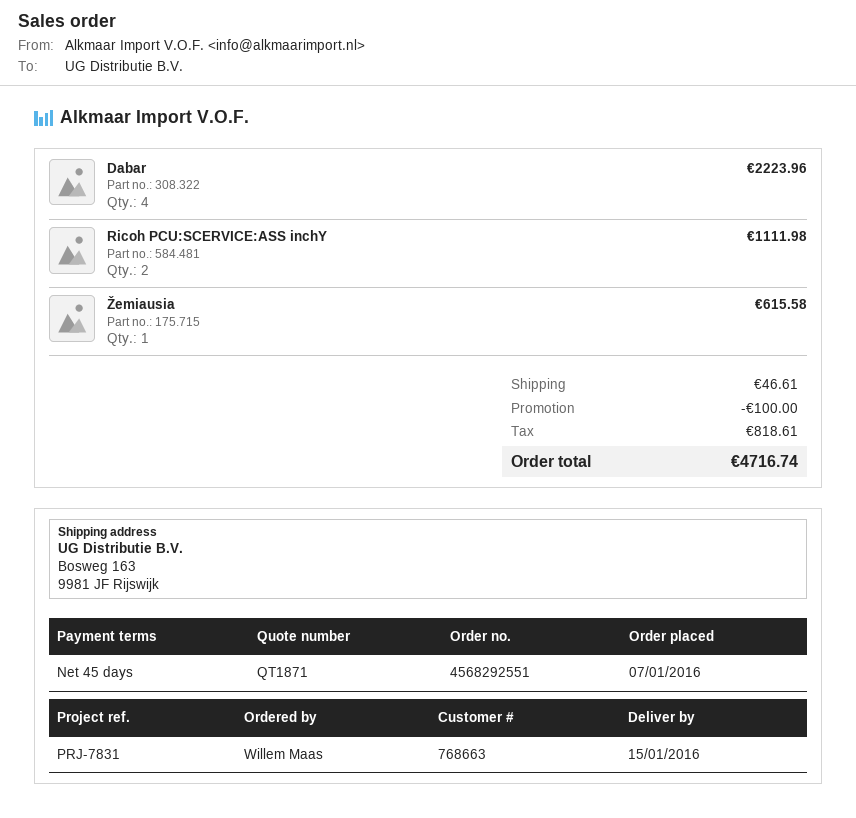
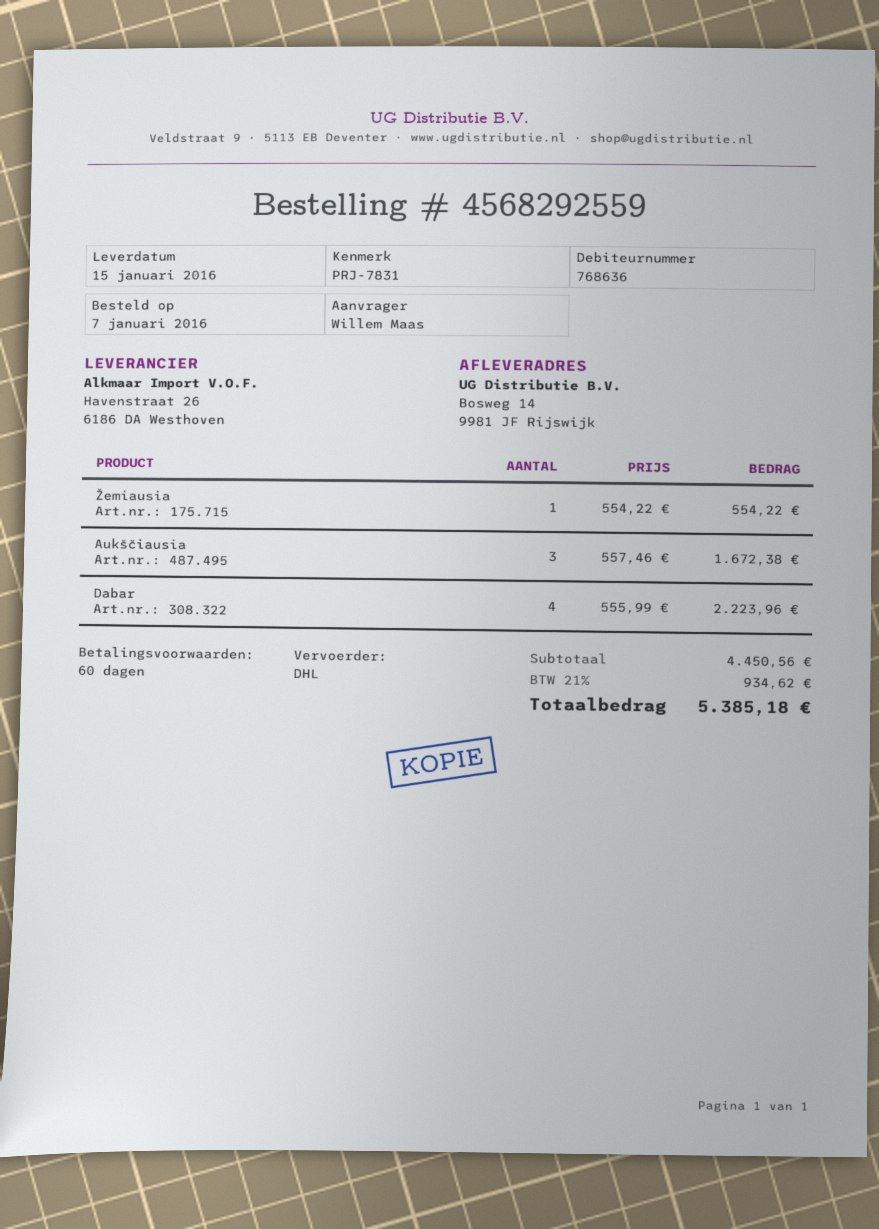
order number: 4568292551 -> 4568292559
payment terms: 45 days -> 60 days
customer number: 768663 -> 768636
ship to: Bosweg 163, 9981 JF Rijswijk -> Bosweg 14, 9981 JF Rijswijk
Ricoh PCU:SCERVICE:ASS inchY: 2 for 1111.98 -> none
Žemiausia: 1 for 615.58 -> 1 for 554.22
Aukščiausia: none -> 3 for 1672.38
discount: 100.00 -> none
shipping: 46.61 -> none
tax: 818.61 -> 934.62
total: 4716.74 -> 5385.18

